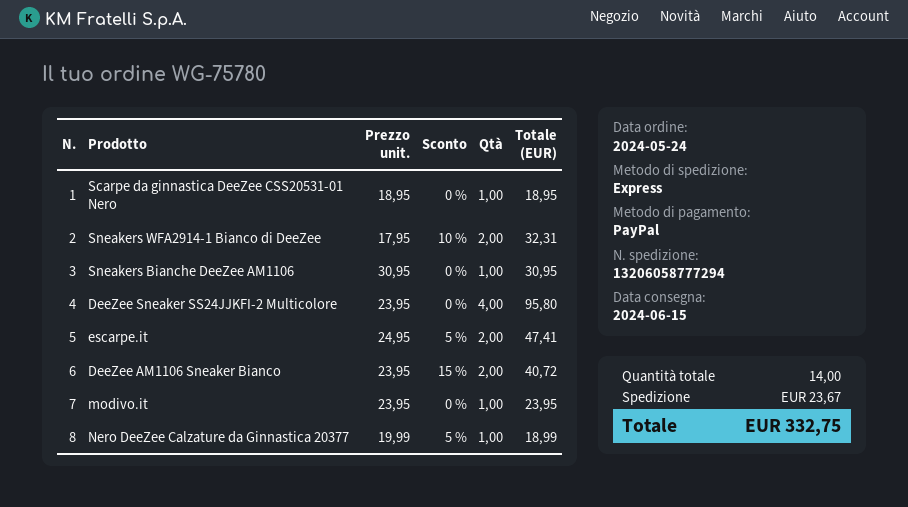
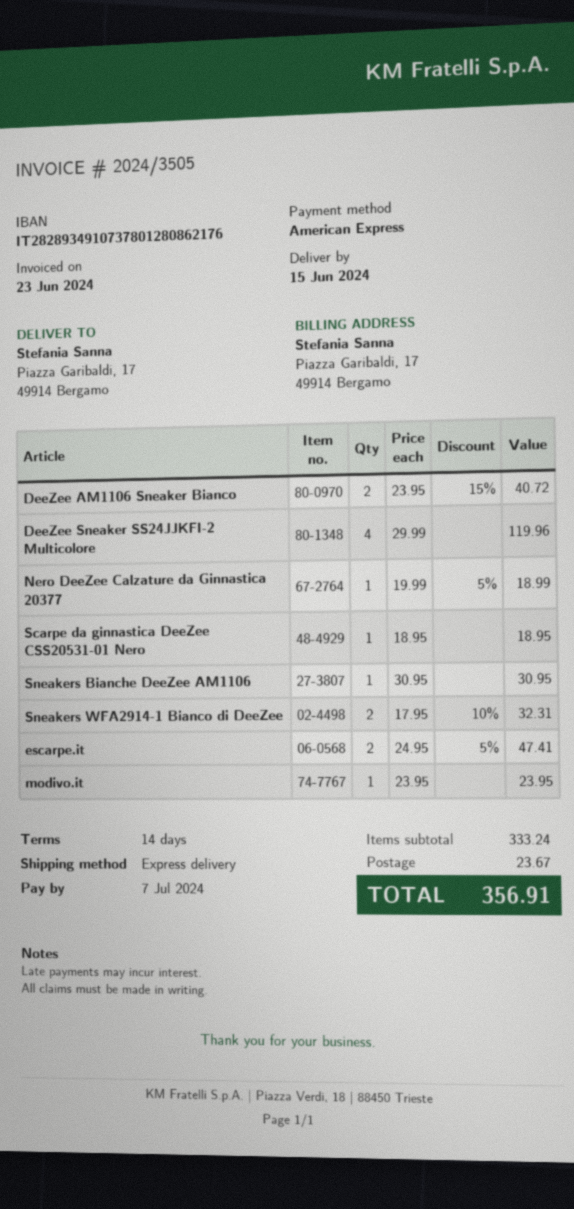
payment method: PayPal -> American Express
DeeZee Sneaker SS24JJKFI-2 Multicolore: 4 x 23.95 = 95.80 -> 4 x 29.99 = 119.96
total: 332.75 -> 356.91

